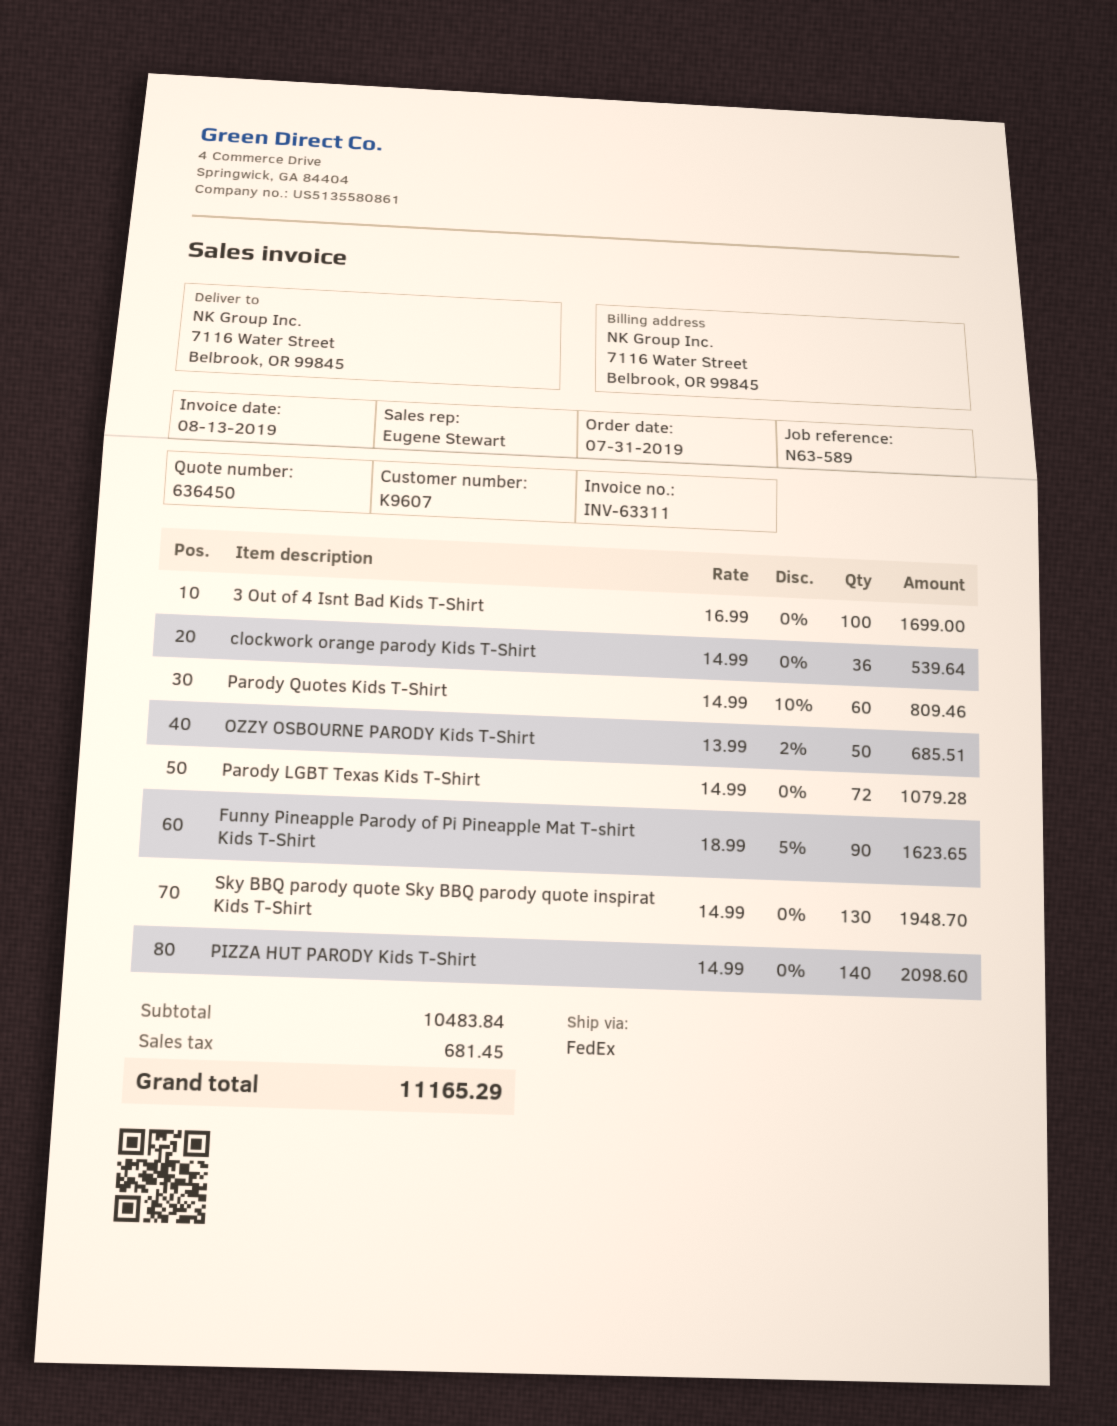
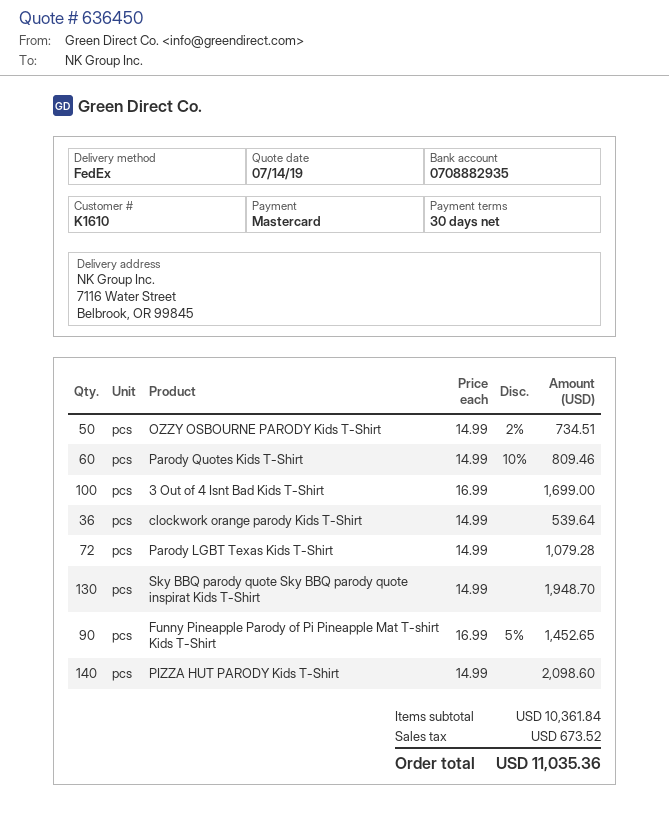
customer number: K9607 -> K1610
OZZY OSBOURNE PARODY Kids T-Shirt: 50 x 13.99 - 2% = 685.51 -> 50 x 14.99 - 2% = 734.51
Funny Pineapple Parody of Pi Pineapple Mat T-shirt Kids T-Shirt: 90 x 18.99 - 5% = 1623.65 -> 90 x 16.99 - 5% = 1452.65
subtotal: 10483.84 -> 10361.84
tax: 681.45 -> 673.52
total: 11165.29 -> 11035.36

